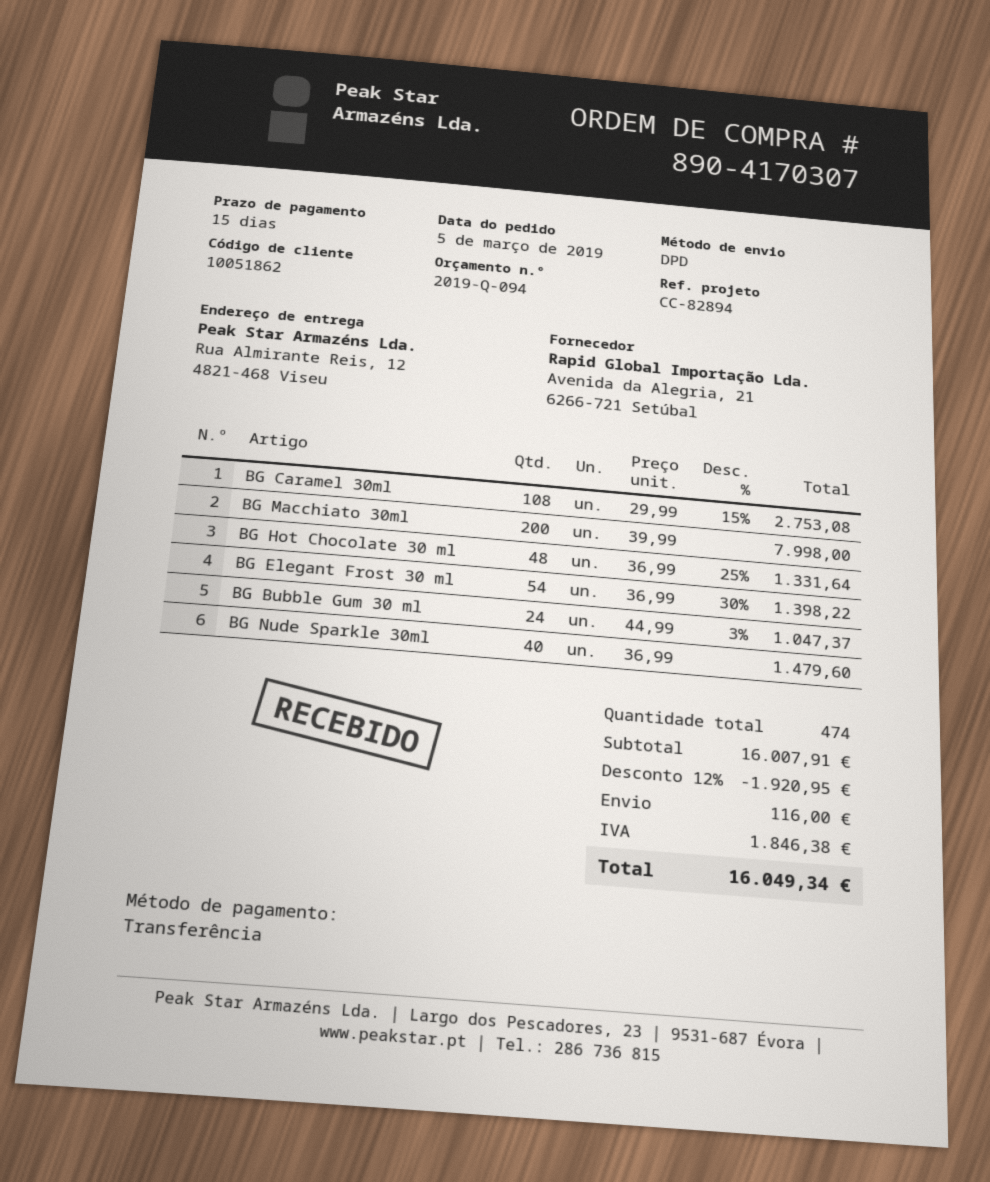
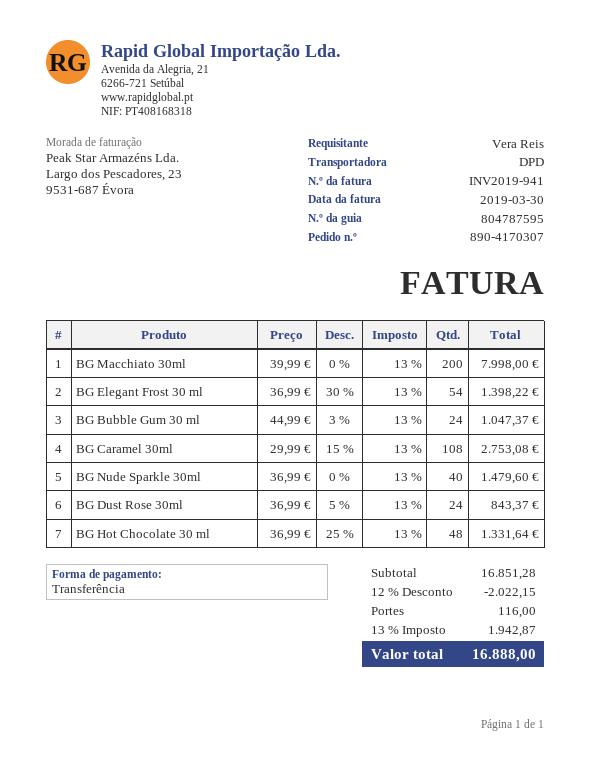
BG Dust Rose 30ml: none -> 24 x 36.99 - 5% = 843.37
subtotal: 16007.91 -> 16851.28
discount: 12% = 1920.95 -> 12% = 2022.15
tax: 1846.38 -> 1942.87
total: 16049.34 -> 16888.00

